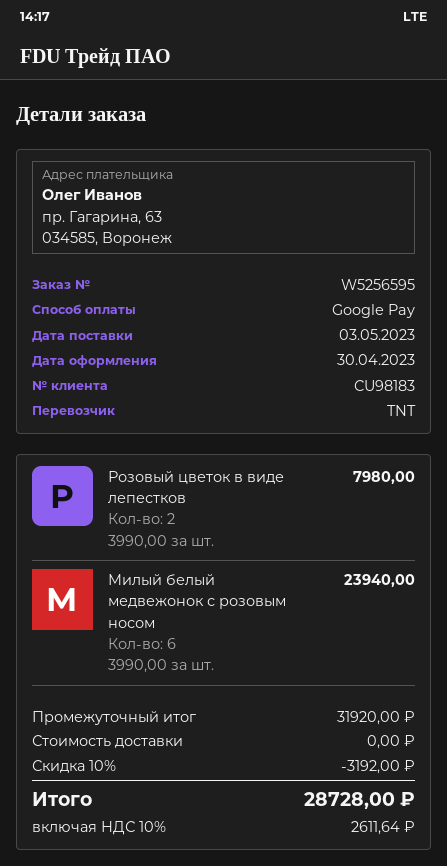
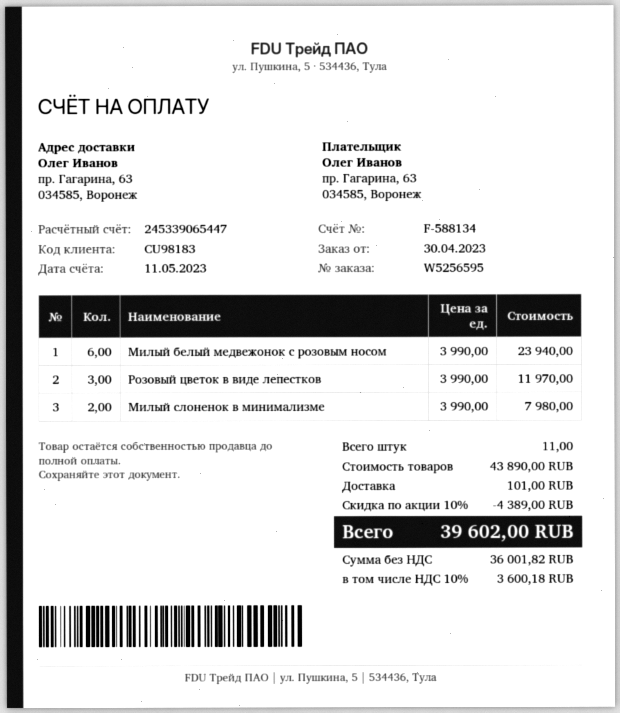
Розовый цветок в виде лепестков: 2 x 3990.00 = 7980.00 -> 3 x 3990.00 = 11970.00
Милый слоненок в минимализме: none -> 2 x 3990.00 = 7980.00
subtotal: 31920.00 -> 43890.00
discount: 10% = 3192.00 -> 10% = 4389.00
shipping: 0.00 -> 101.00
tax: 10% = 2611.64 -> 10% = 3600.18
total: 28728.00 -> 39602.00

